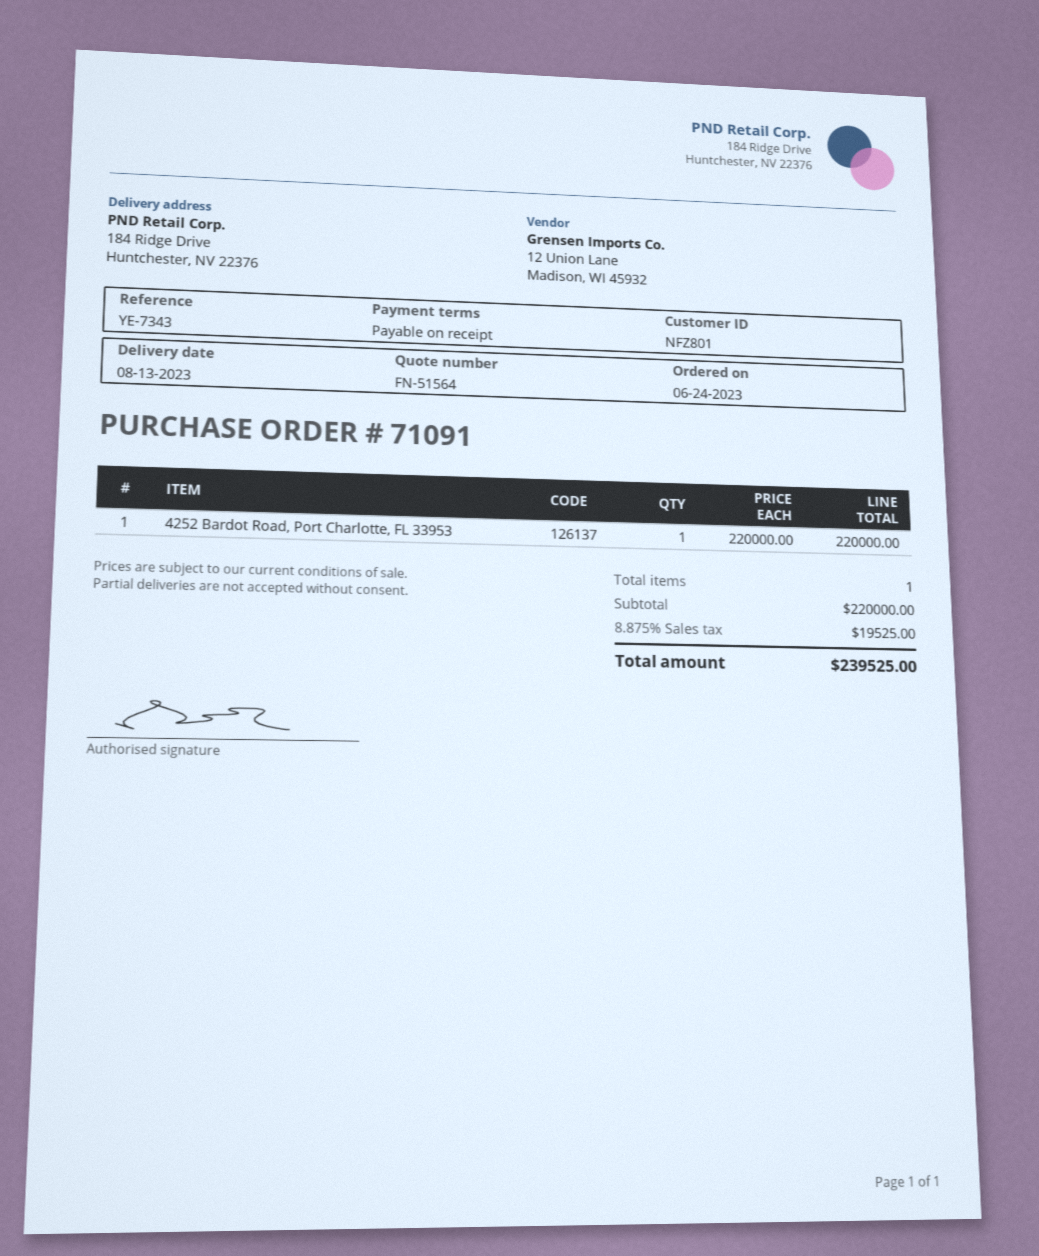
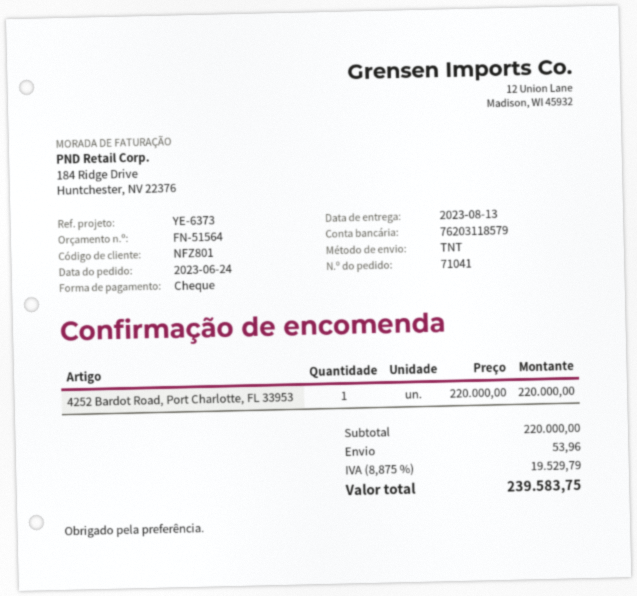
order number: 71091 -> 71041
reference: YE-7343 -> YE-6373
shipping: none -> 53.96
tax: 8.875% = 19525.00 -> 8.875% = 19529.79
total: 239525.00 -> 239583.75

